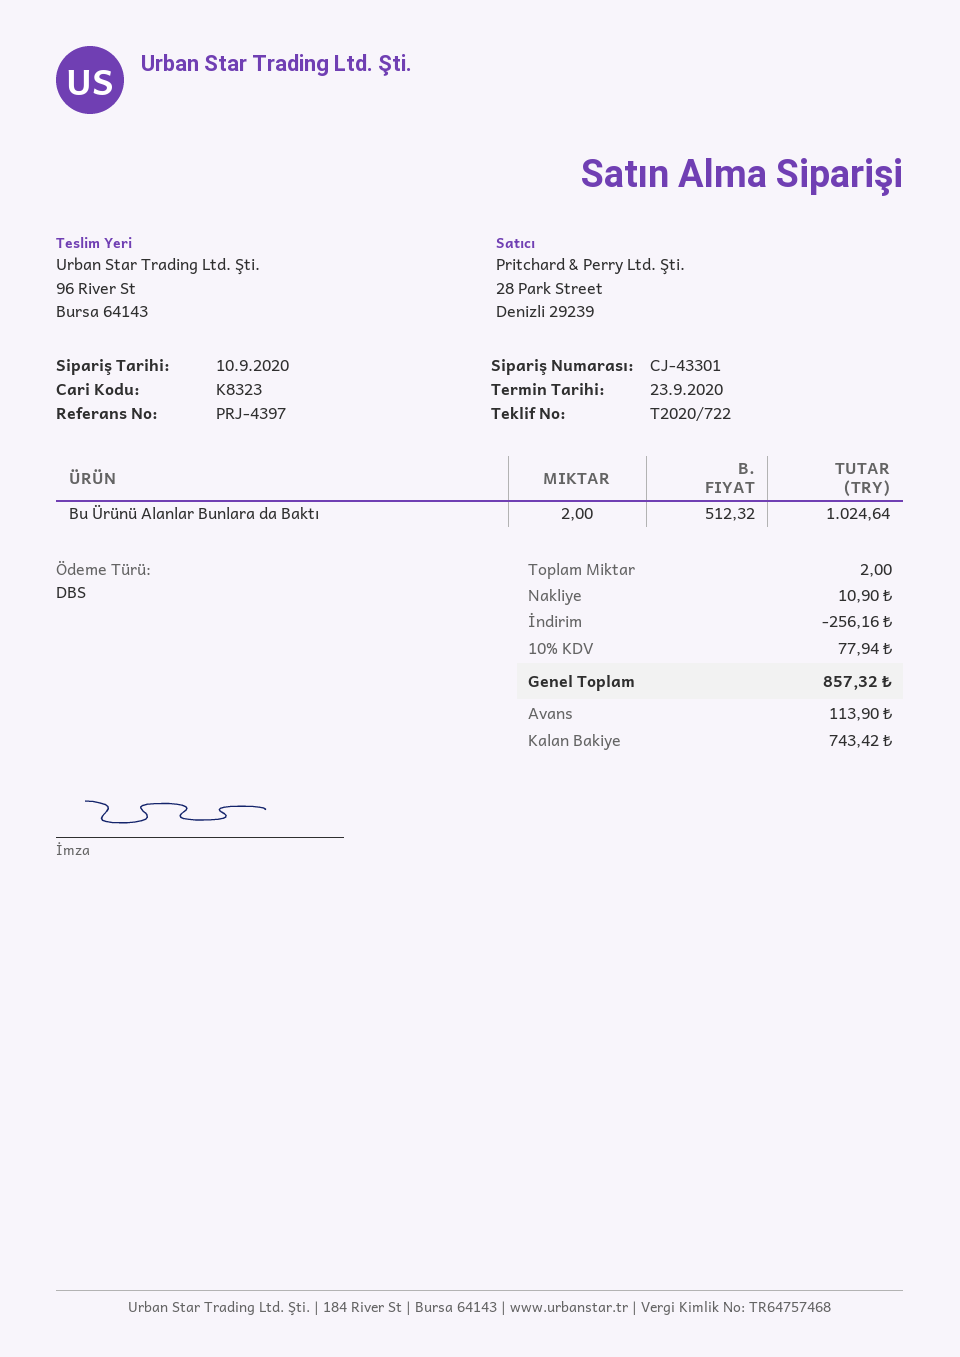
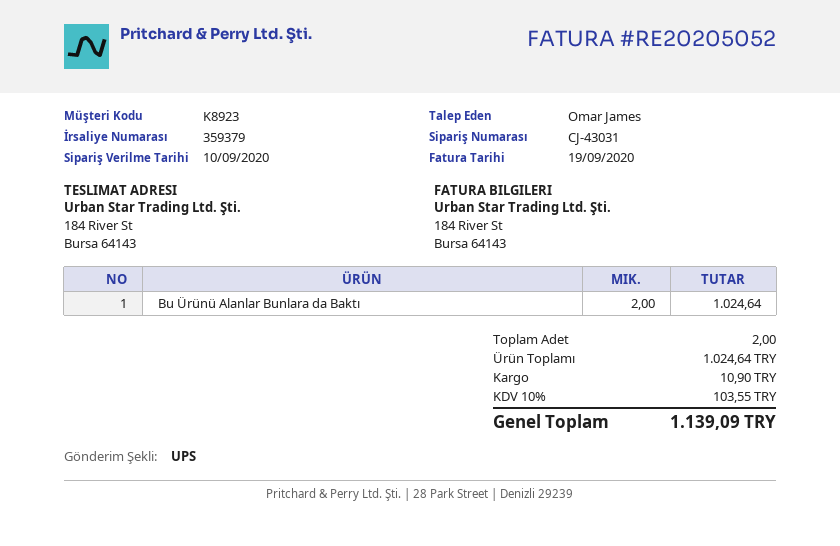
order number: CJ-43301 -> CJ-43031
customer number: K8323 -> K8923
ship to: 96 River St, Bursa 64143 -> 184 River St, Bursa 64143
discount: 256.16 -> none
tax: 10% = 77.94 -> 10% = 103.55
total: 857.32 -> 1139.09

